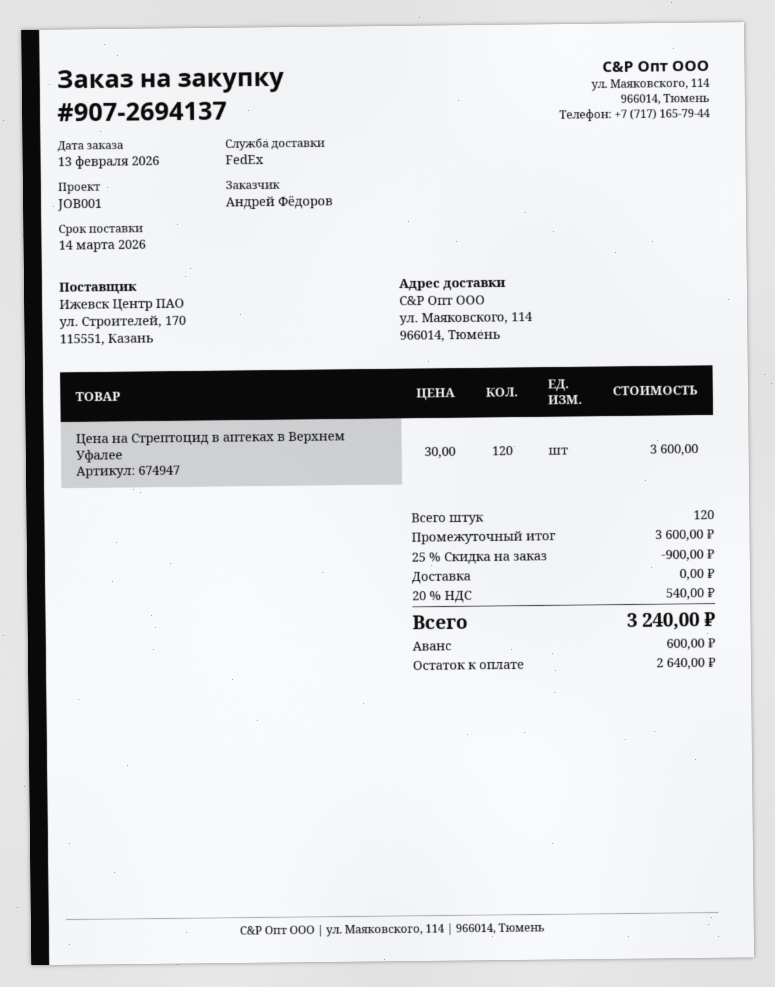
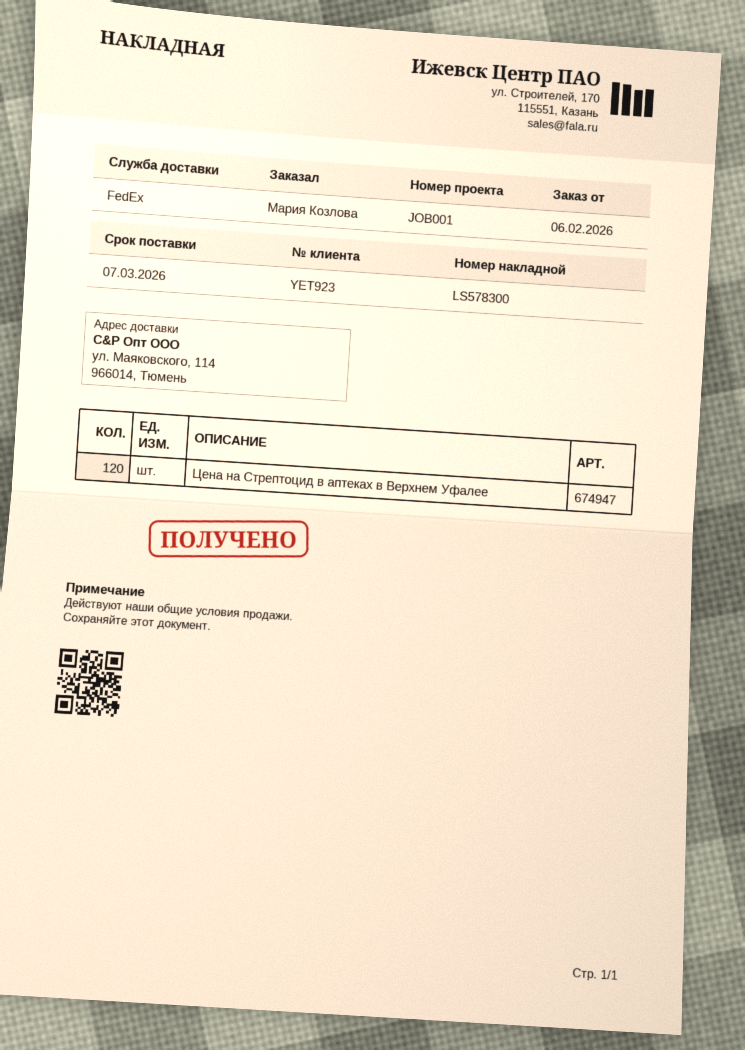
order date: 2026-02-13 -> 2026-02-06
delivery date: 2026-03-14 -> 2026-03-07
ordered by: Андрей Фёдоров -> Мария Козлова

